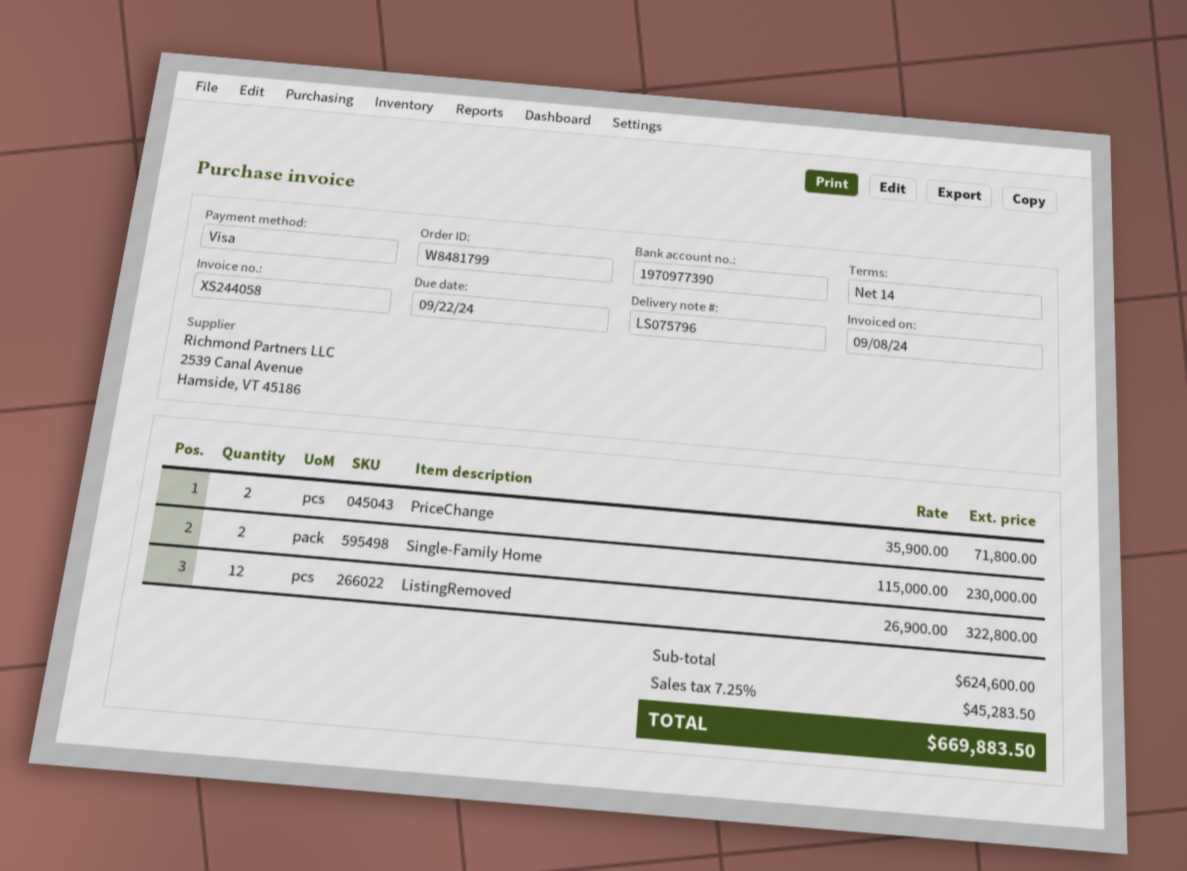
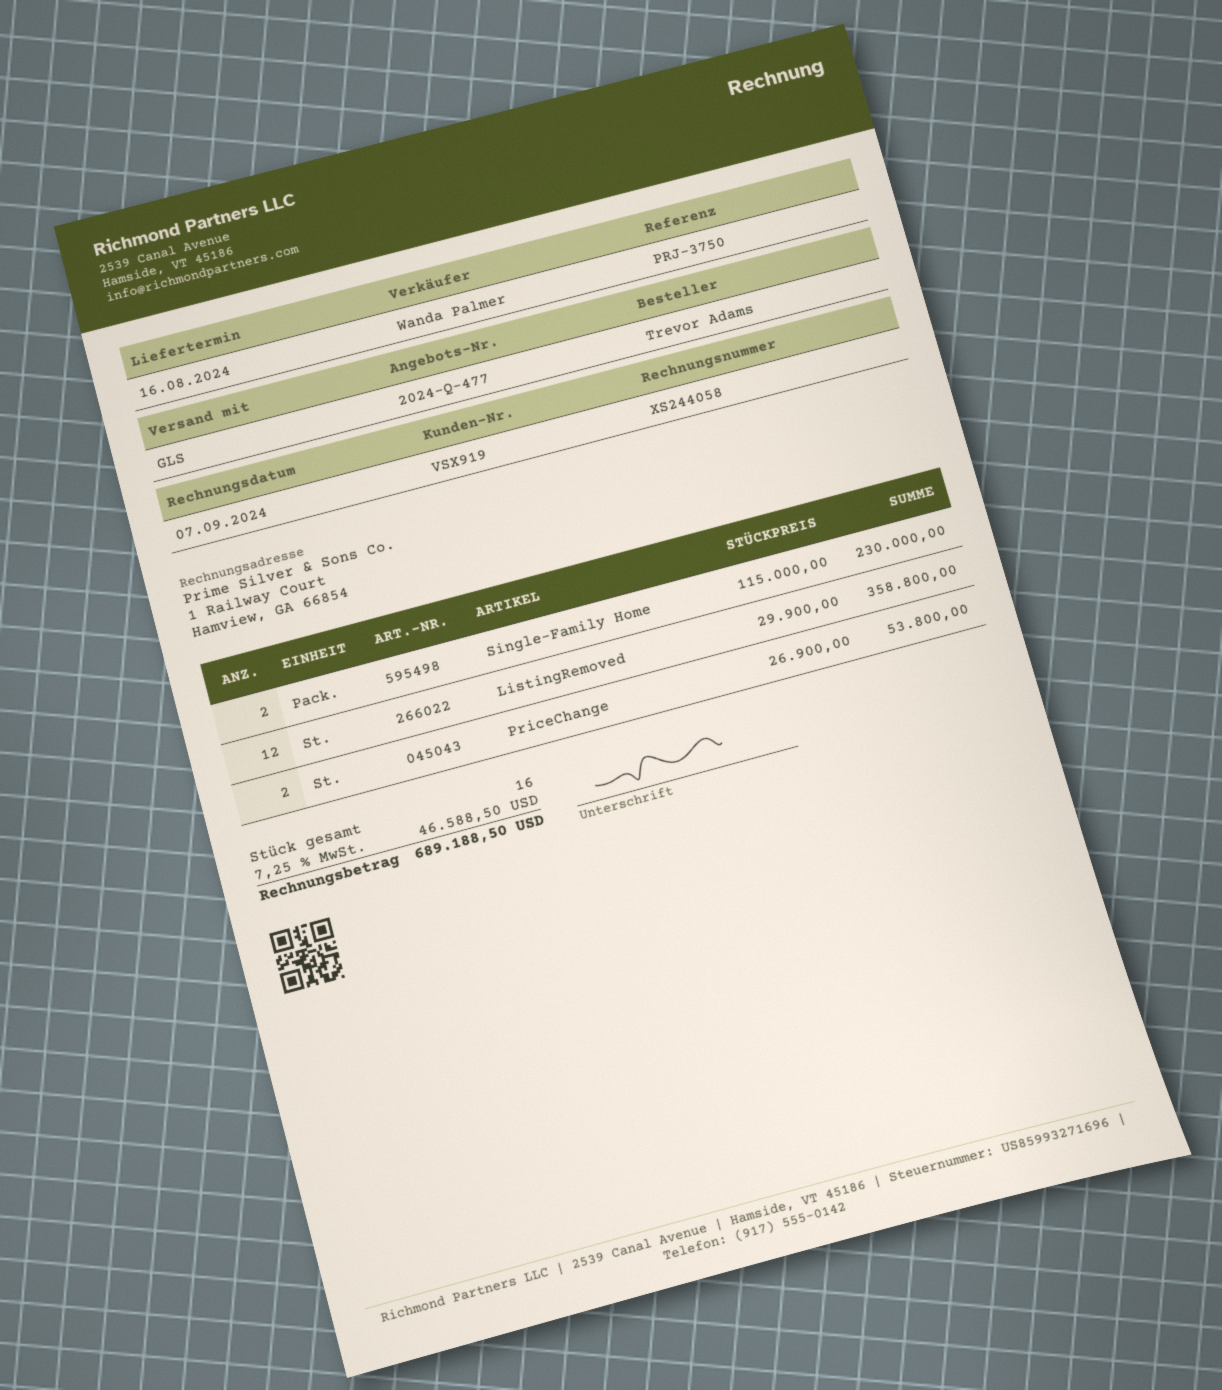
invoice date: 2024-09-08 -> 2024-09-07
PriceChange: 2 x 35900.00 = 71800.00 -> 2 x 26900.00 = 53800.00
ListingRemoved: 12 x 26900.00 = 322800.00 -> 12 x 29900.00 = 358800.00
tax: 7.25% = 45283.50 -> 7.25% = 46588.50
total: 669883.50 -> 689188.50

